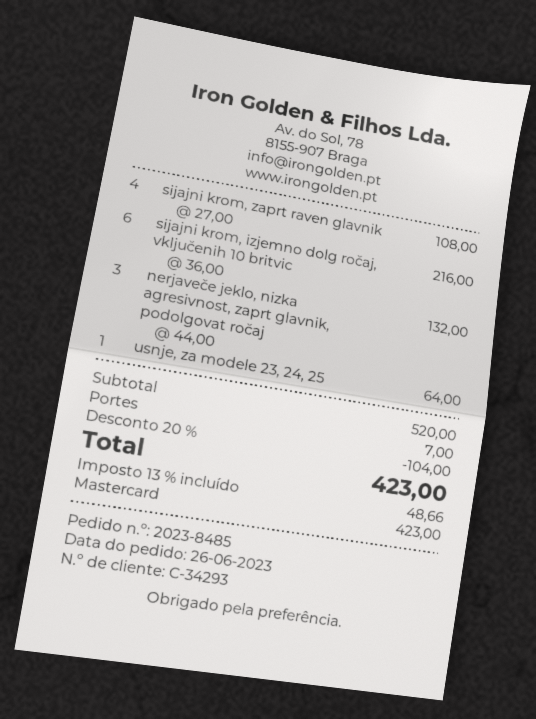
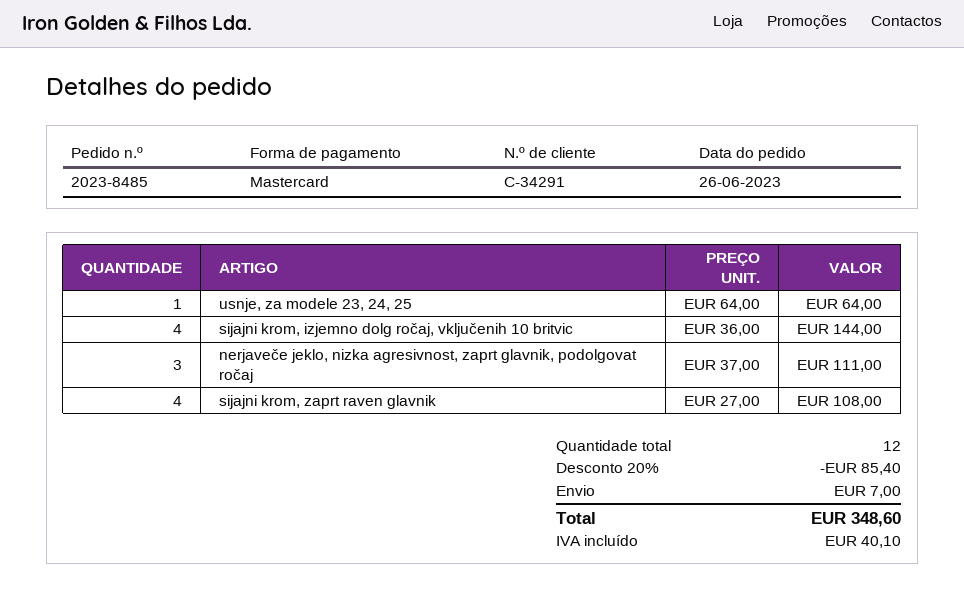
customer number: C-34293 -> C-34291
sijajni krom, izjemno dolg ročaj, vključenih 10 britvic: 6 x 36.00 = 216.00 -> 4 x 36.00 = 144.00
nerjaveče jeklo, nizka agresivnost, zaprt glavnik, podolgovat ročaj: 3 x 44.00 = 132.00 -> 3 x 37.00 = 111.00
discount: 20% = 104.00 -> 20% = 85.40
tax: 48.66 -> 40.10
total: 423.00 -> 348.60

